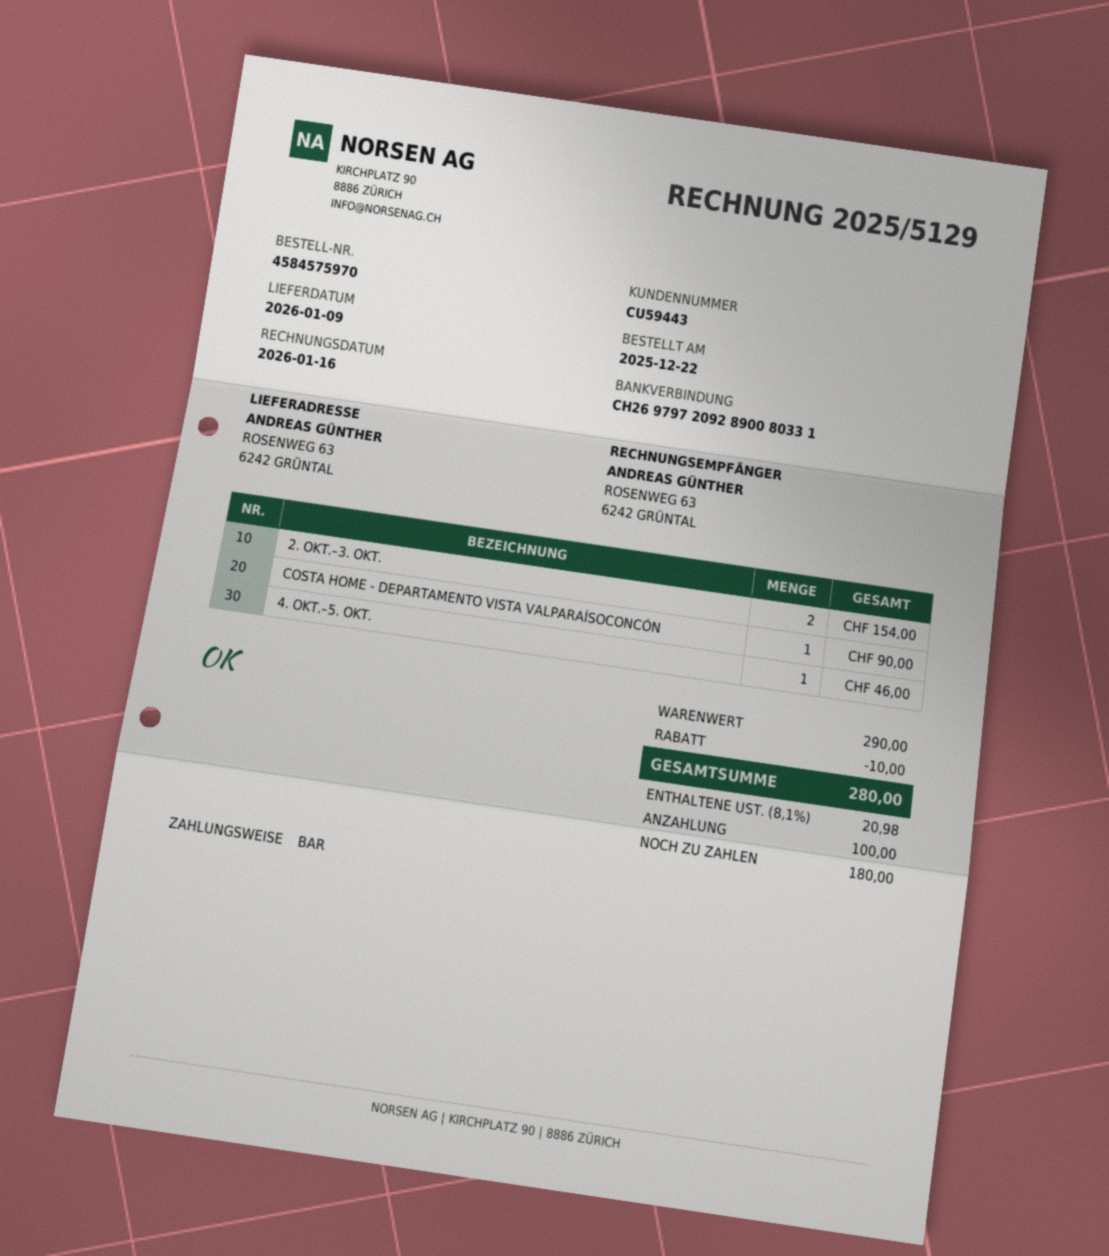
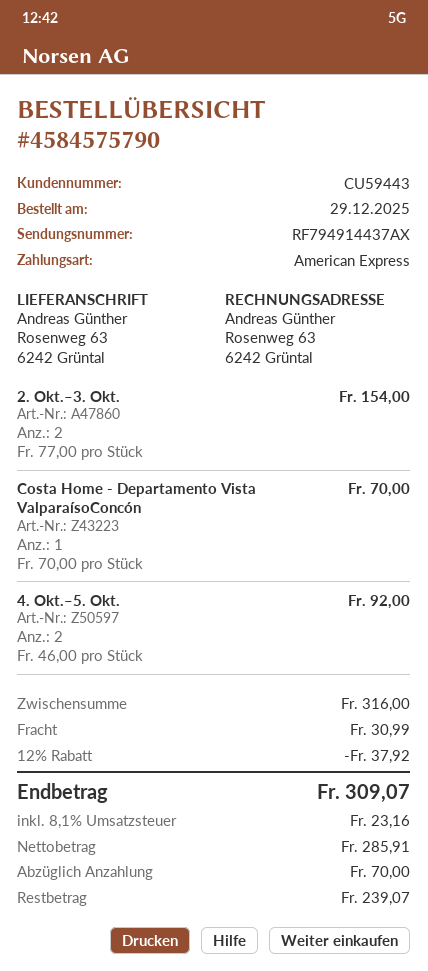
order number: 4584575970 -> 4584575790
order date: 2025-12-22 -> 2025-12-29
payment method: cash -> American Express
COSTA HOME - DEPARTAMENTO VISTA VALPARAÍSOCONCÓN: 1 for 90.00 -> 1 for 70.00
4. OKT.–5. OKT.: 1 for 46.00 -> 2 for 92.00
subtotal: 290.00 -> 316.00
discount: 10.00 -> 37.92
shipping: none -> 30.99
tax: 8.1% = 20.98 -> 8.1% = 23.16
total: 280.00 -> 309.07
deposit: 100.00 -> 70.00
balance: 180.00 -> 239.07

